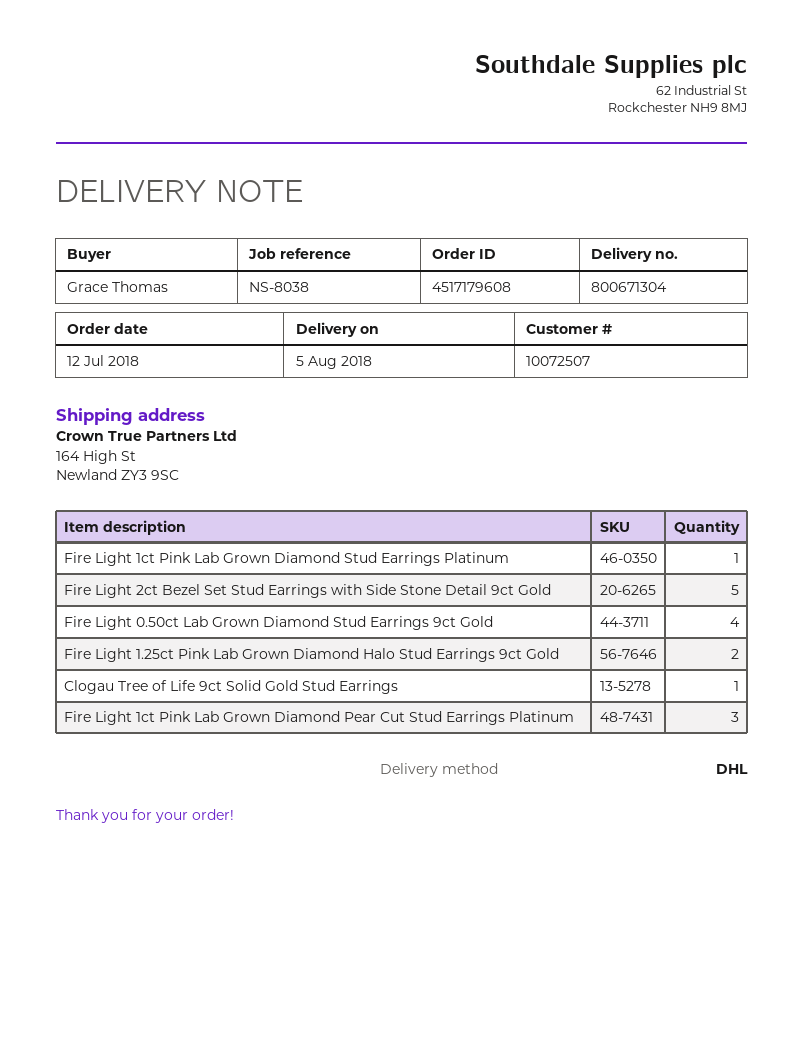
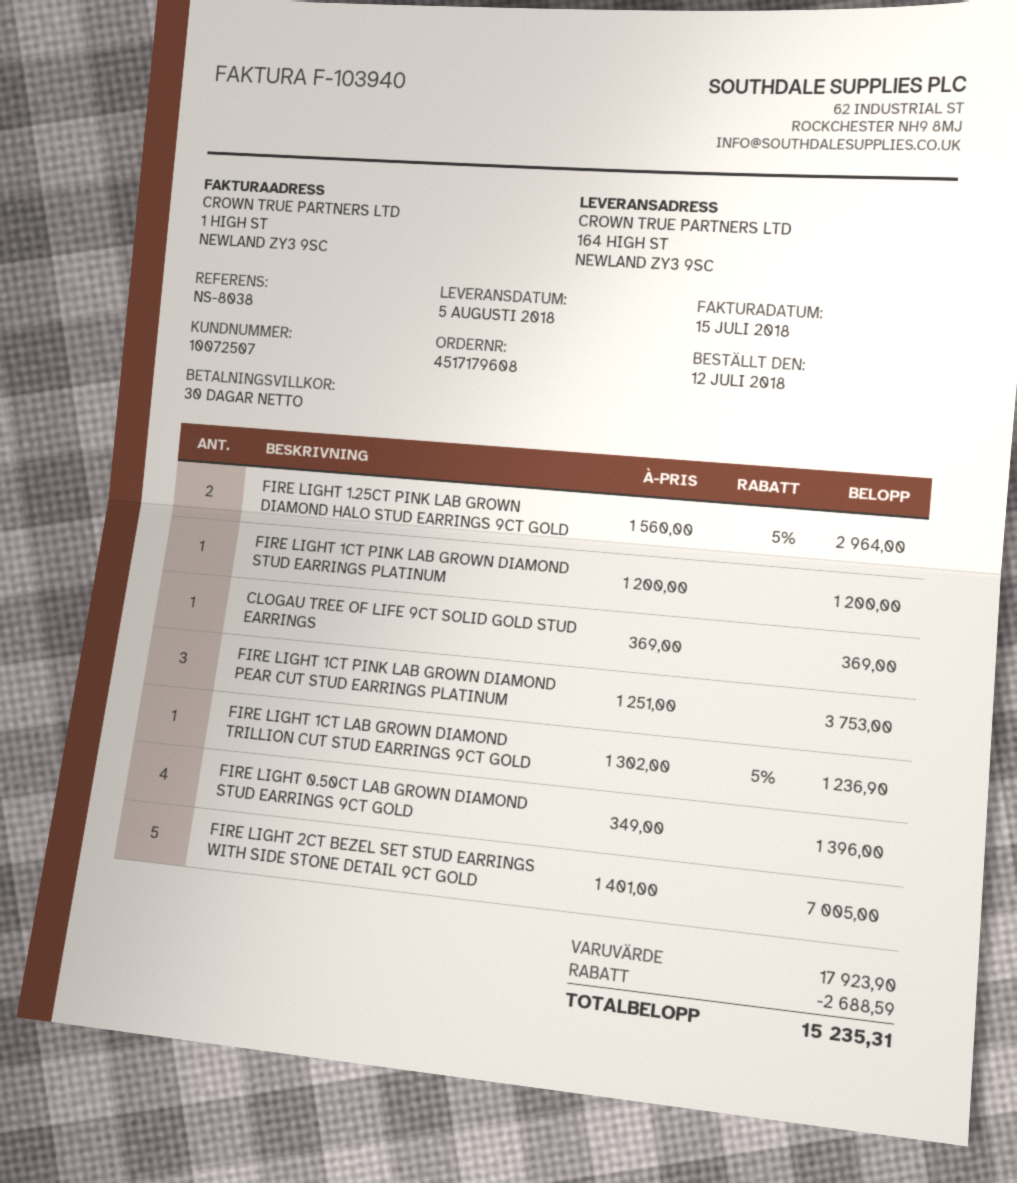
FIRE LIGHT 1CT LAB GROWN DIAMOND TRILLION CUT STUD EARRINGS 9CT GOLD: none -> 1

